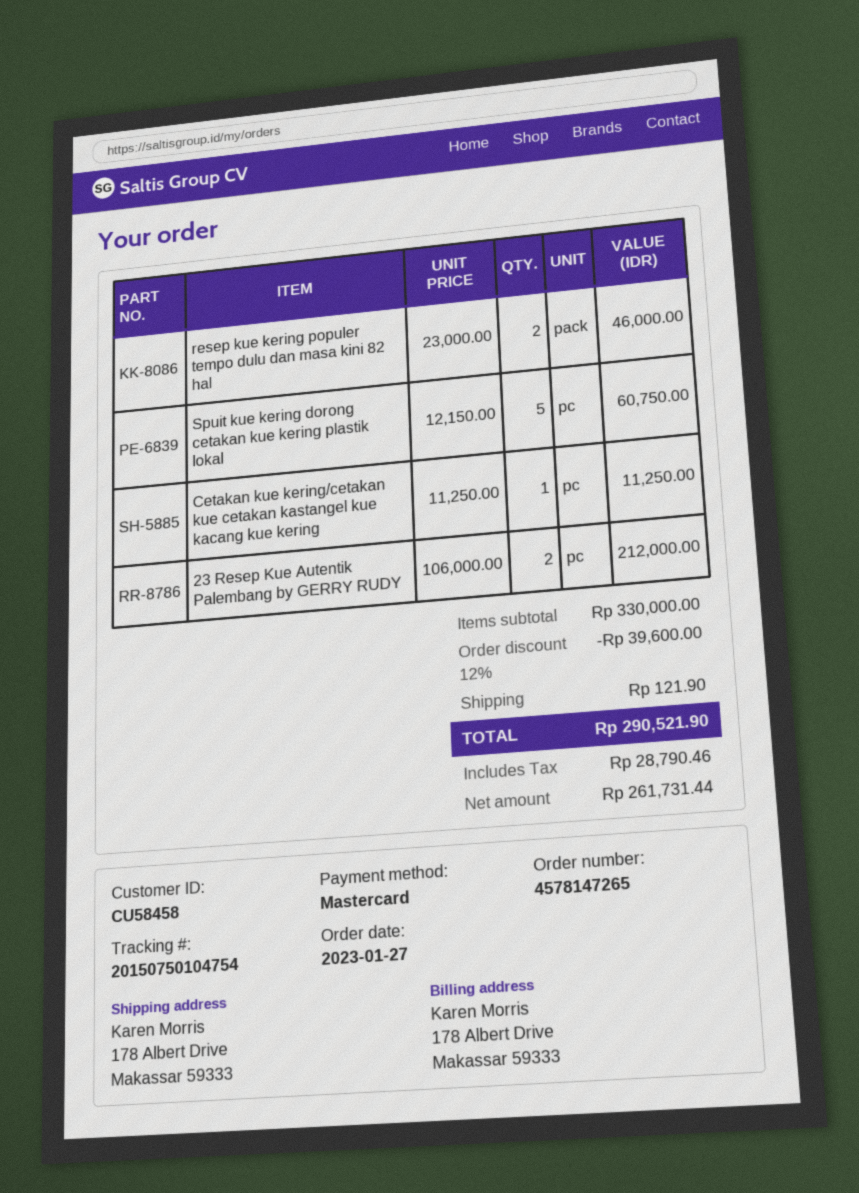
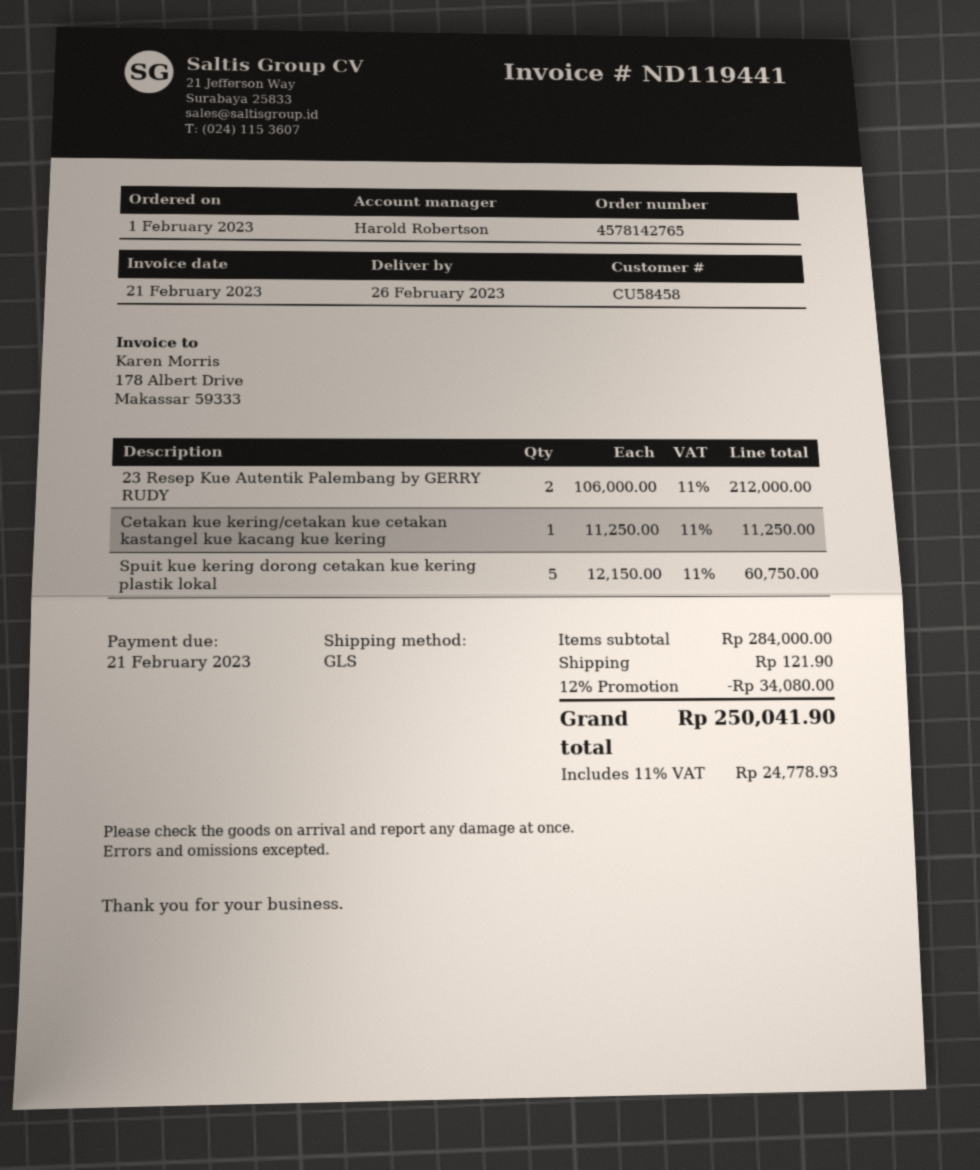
order number: 4578147265 -> 4578142765
order date: 2023-01-27 -> 2023-02-01
resep kue kering populer tempo dulu dan masa kini 82 hal: 2 x 23000.00 = 46000.00 -> none
subtotal: 330000.00 -> 284000.00
discount: 12% = 39600.00 -> 12% = 34080.00
tax: 28790.46 -> 24778.93
total: 290521.90 -> 250041.90

